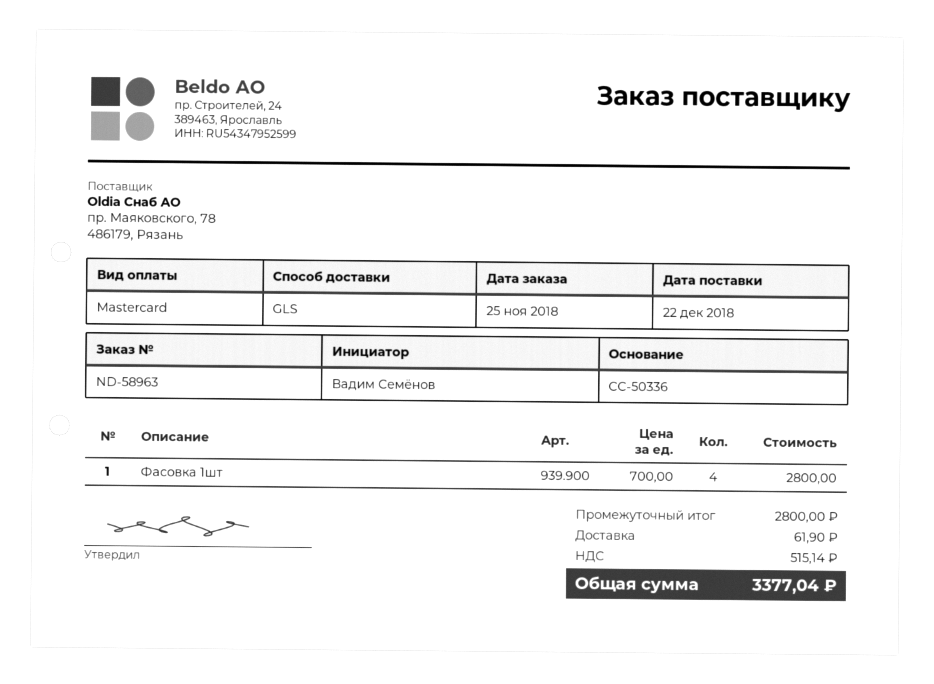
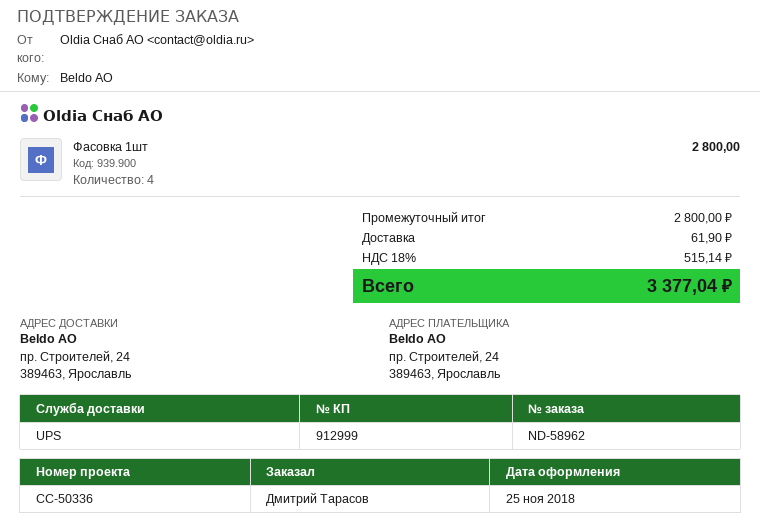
order number: ND-58963 -> ND-58962
ordered by: Вадим Семёнов -> Дмитрий Тарасов
shipping method: GLS -> UPS

